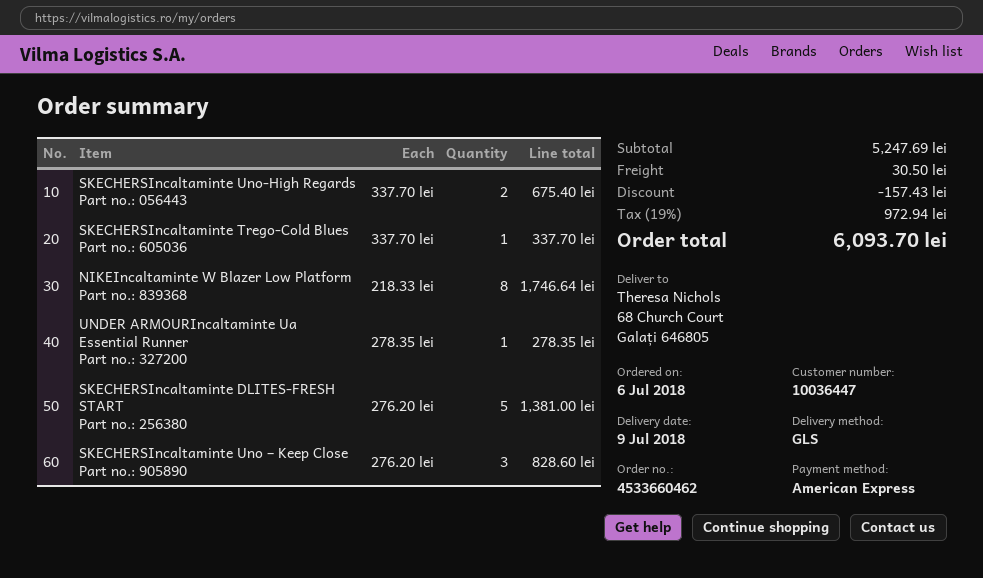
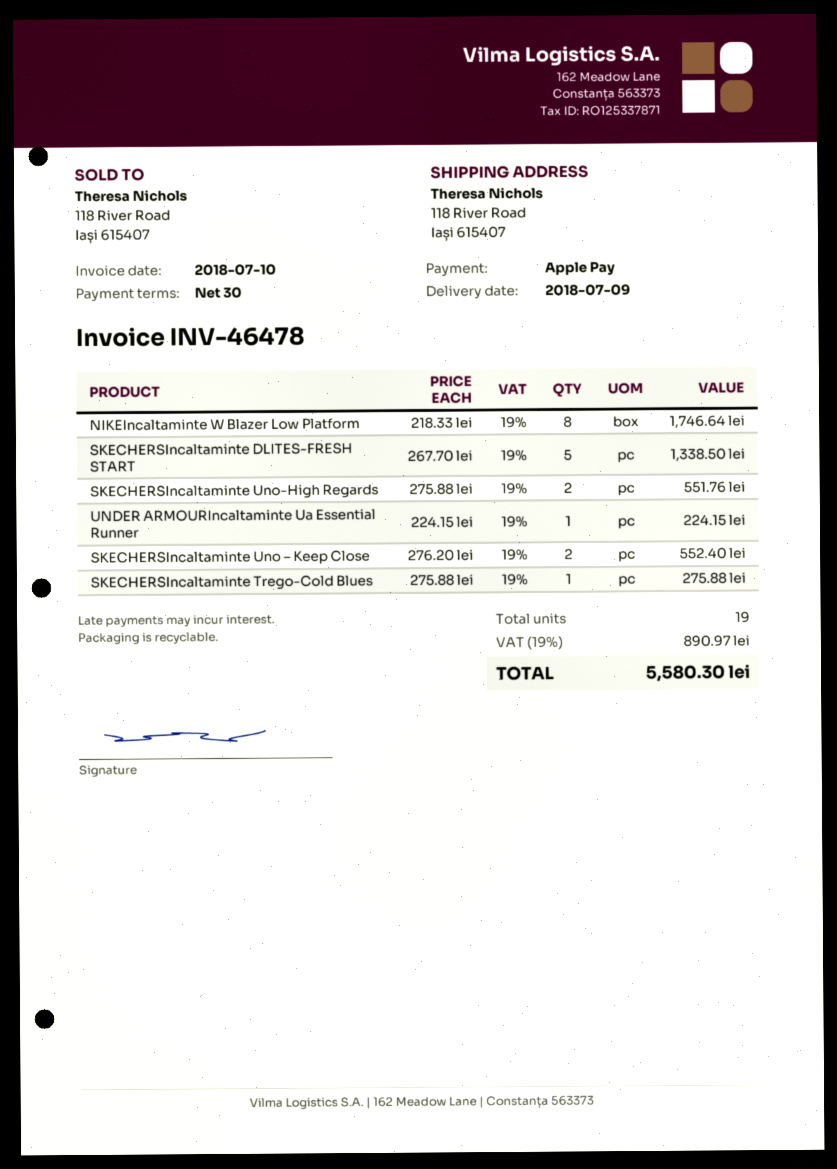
payment method: American Express -> Apple Pay
ship to: 68 Church Court, Galați 646805 -> 118 River Road, Iași 615407
SKECHERSIncaltaminte Uno-High Regards: 2 x 337.70 = 675.40 -> 2 x 275.88 = 551.76
SKECHERSIncaltaminte Trego-Cold Blues: 1 x 337.70 = 337.70 -> 1 x 275.88 = 275.88
UNDER ARMOURIncaltaminte Ua Essential Runner: 1 x 278.35 = 278.35 -> 1 x 224.15 = 224.15
SKECHERSIncaltaminte DLITES-FRESH START: 5 x 276.20 = 1381.00 -> 5 x 267.70 = 1338.50
SKECHERSIncaltaminte Uno – Keep Close: 3 x 276.20 = 828.60 -> 2 x 276.20 = 552.40
discount: 157.43 -> none
shipping: 30.50 -> none
tax: 19% = 972.94 -> 19% = 890.97
total: 6093.70 -> 5580.30

